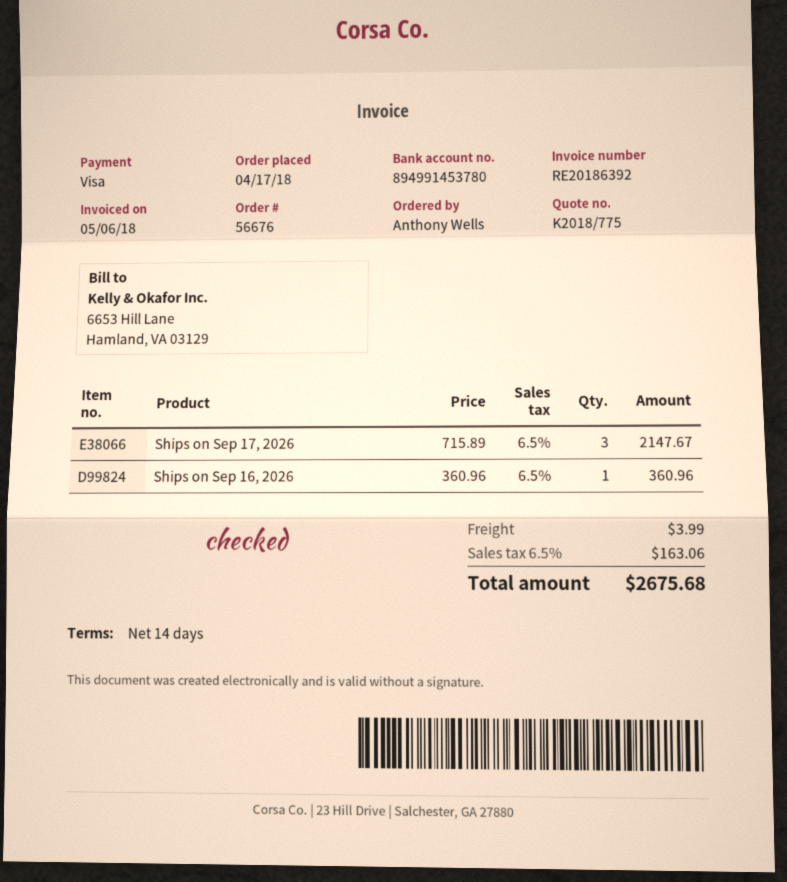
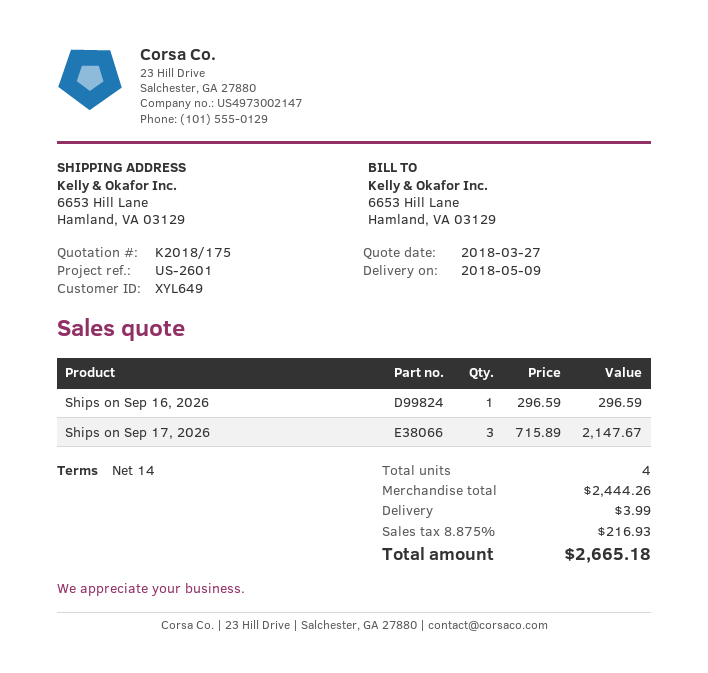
quote number: K2018/775 -> K2018/175
Ships on Sep 16, 2026: 1 x 360.96 = 360.96 -> 1 x 296.59 = 296.59
tax: 6.5% = 163.06 -> 8.875% = 216.93
total: 2675.68 -> 2665.18

